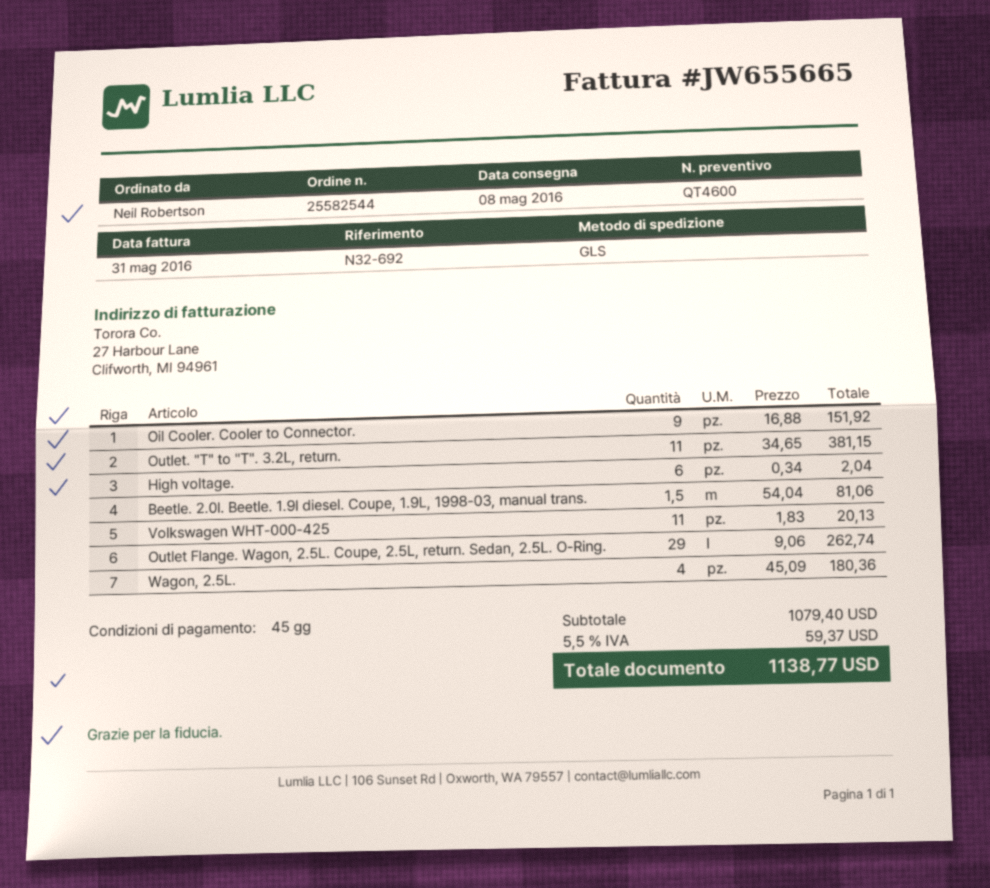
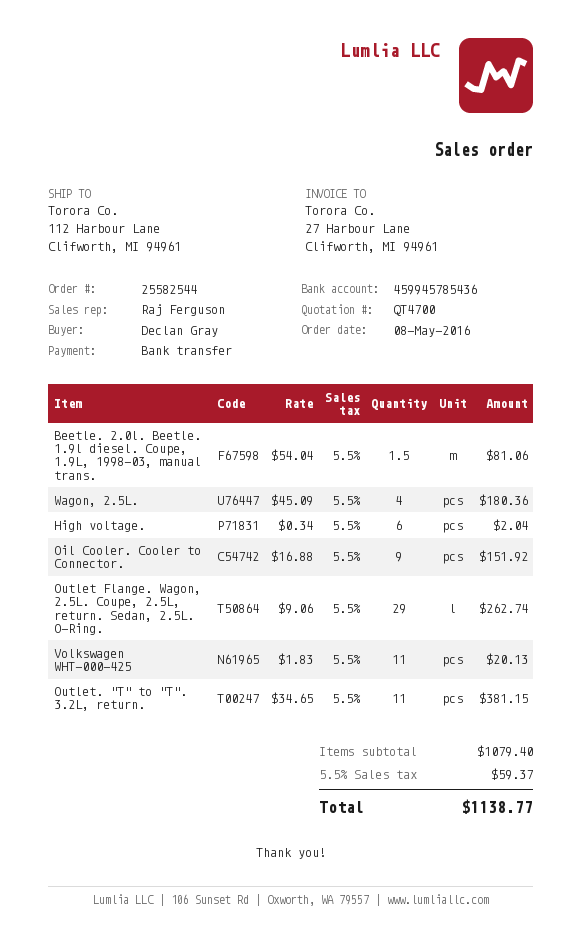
quote number: QT4600 -> QT4700
ordered by: Neil Robertson -> Declan Gray

